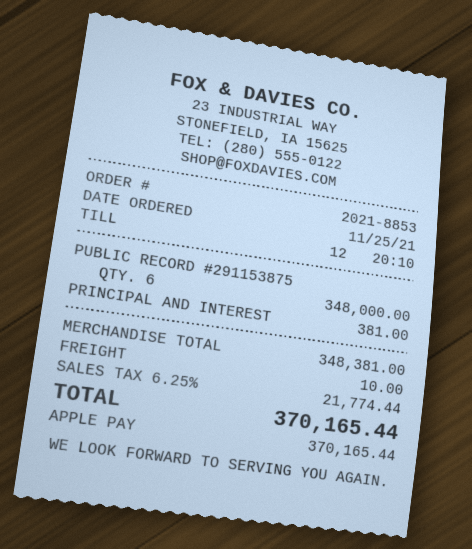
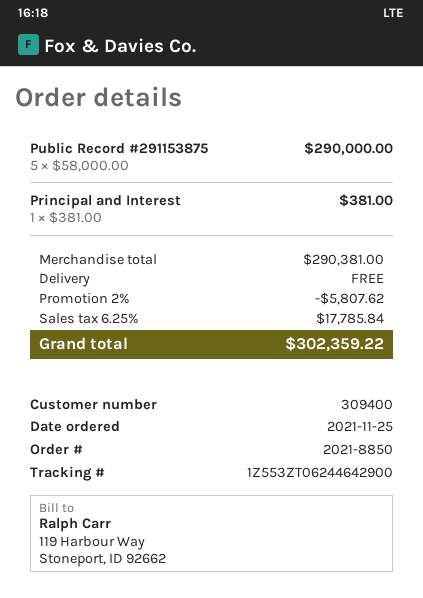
order number: 2021-8853 -> 2021-8850
PUBLIC RECORD #291153875: 6 for 348000.00 -> 5 for 290000.00
subtotal: 348381.00 -> 290381.00
discount: none -> 2% = 5807.62
shipping: 10.00 -> 0.00
tax: 6.25% = 21774.44 -> 6.25% = 17785.84
total: 370165.44 -> 302359.22

